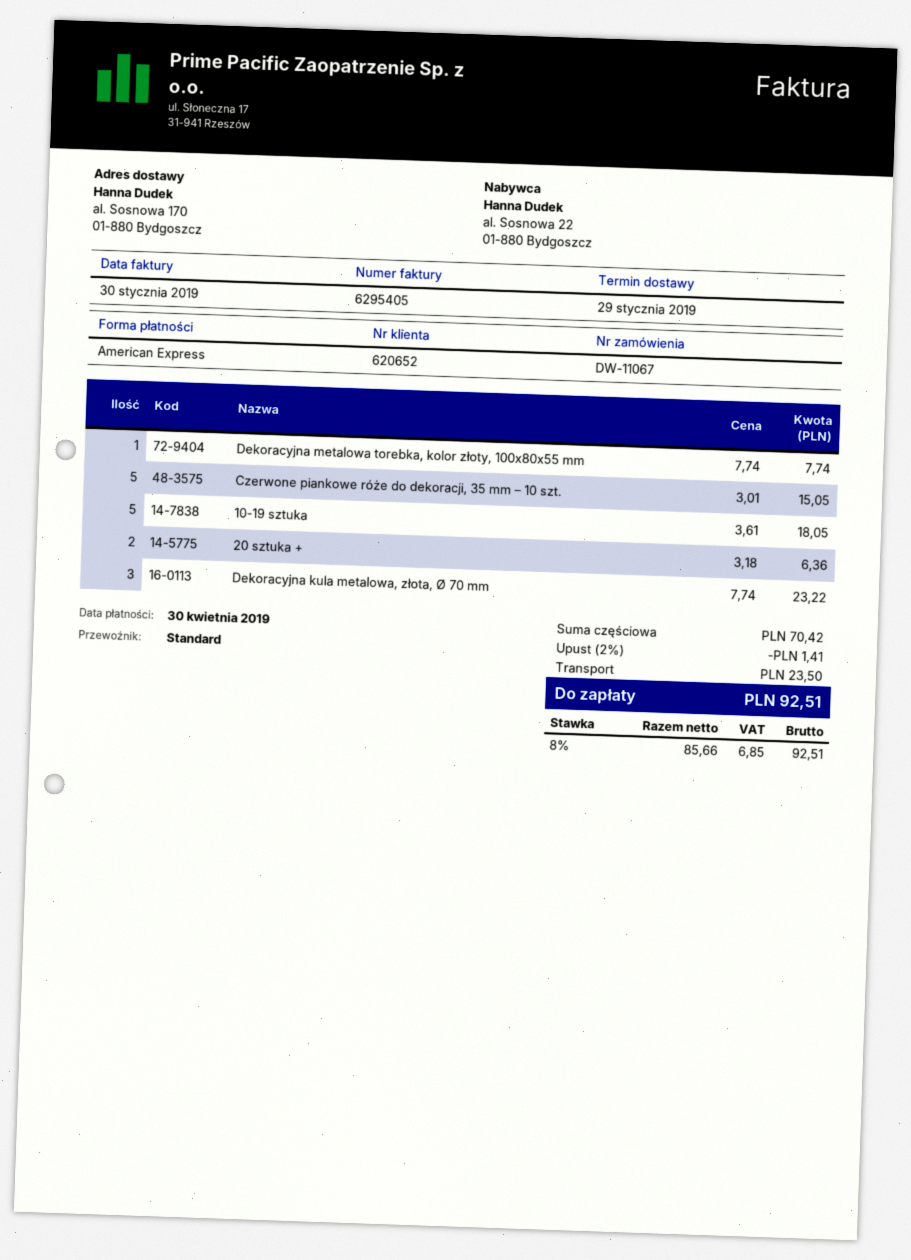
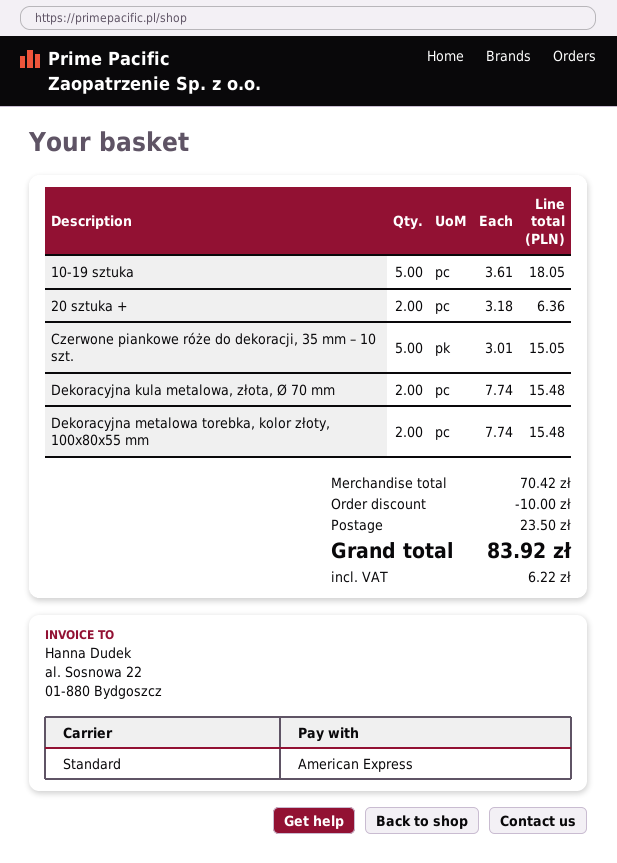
Dekoracyjna metalowa torebka, kolor złoty, 100x80x55 mm: 1 x 7.74 = 7.74 -> 2 x 7.74 = 15.48
Dekoracyjna kula metalowa, złota, Ø 70 mm: 3 x 7.74 = 23.22 -> 2 x 7.74 = 15.48
discount: 1.41 -> 10.00
tax: 6.85 -> 6.22
total: 92.51 -> 83.92

